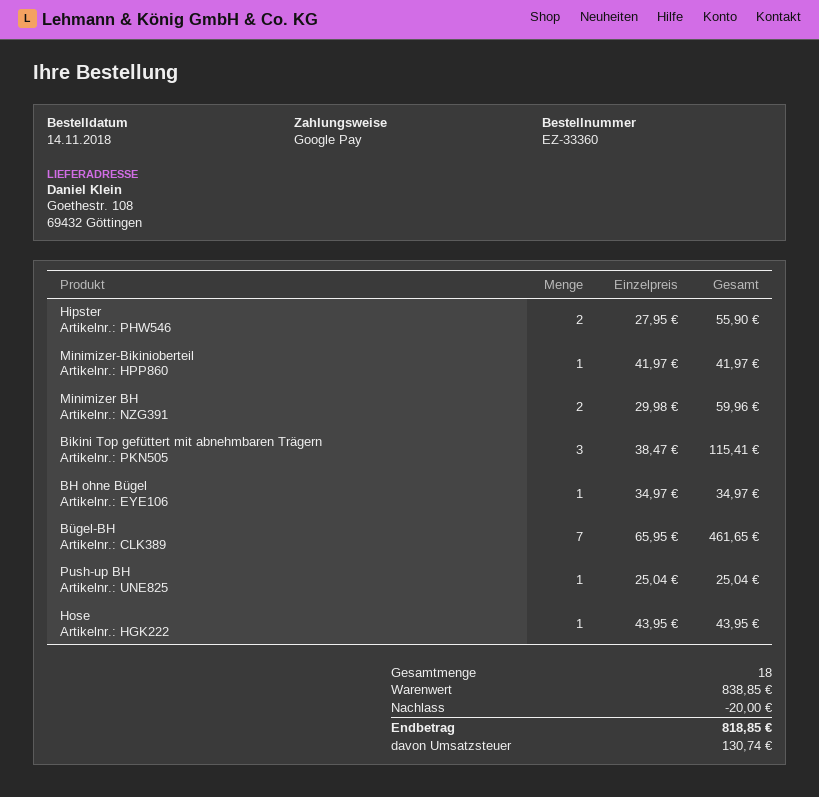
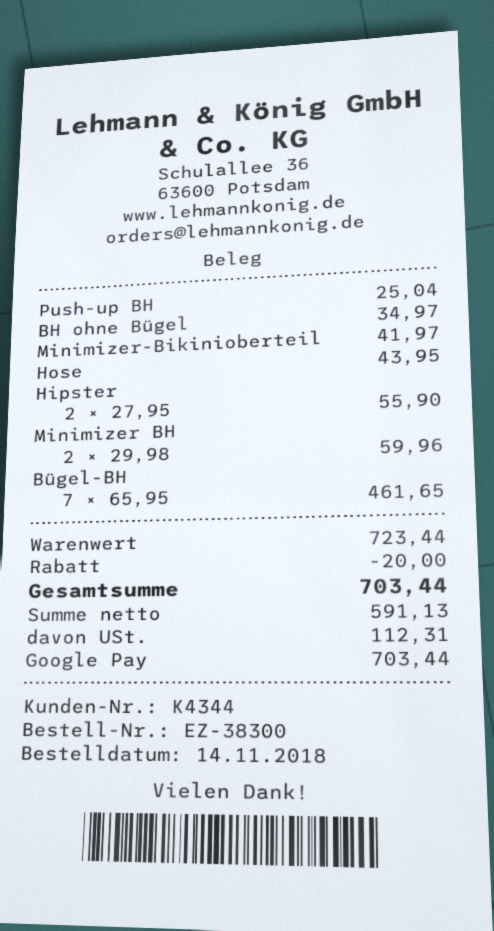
order number: EZ-33360 -> EZ-38300
Bikini Top gefüttert mit abnehmbaren Trägern: 3 x 38.47 = 115.41 -> none
subtotal: 838.85 -> 723.44
tax: 130.74 -> 112.31
total: 818.85 -> 703.44

